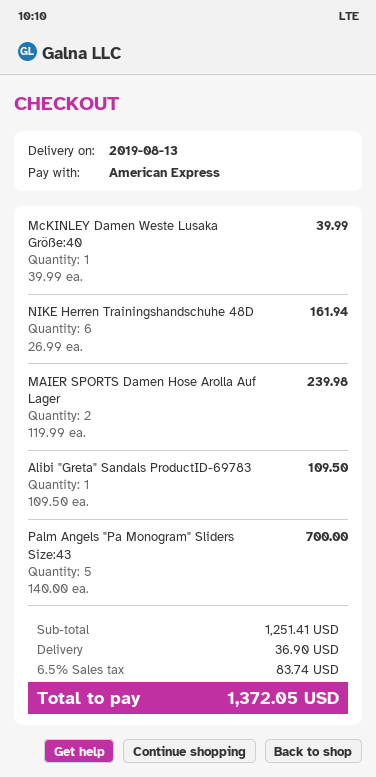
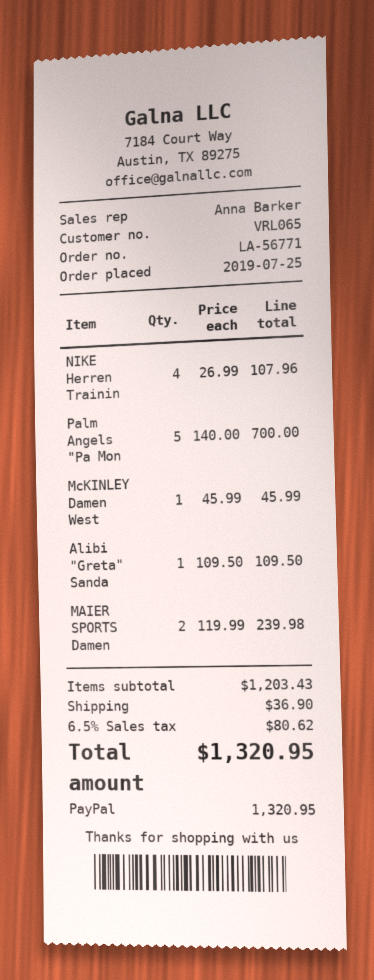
payment method: American Express -> PayPal
McKINLEY Damen Weste Lusaka Größe:40: 1 x 39.99 = 39.99 -> 1 x 45.99 = 45.99
NIKE Herren Trainingshandschuhe 48D: 6 x 26.99 = 161.94 -> 4 x 26.99 = 107.96
subtotal: 1251.41 -> 1203.43
tax: 6.5% = 83.74 -> 6.5% = 80.62
total: 1372.05 -> 1320.95

